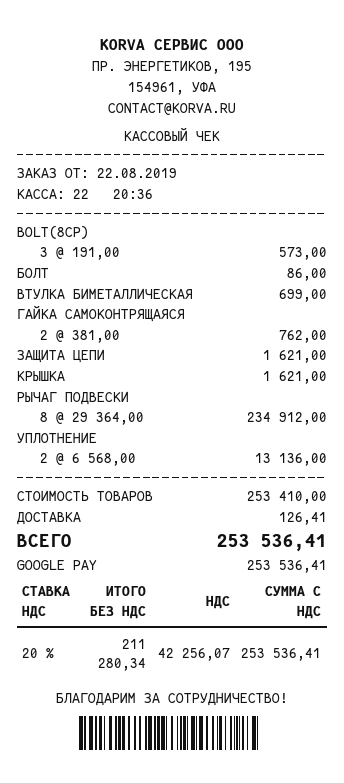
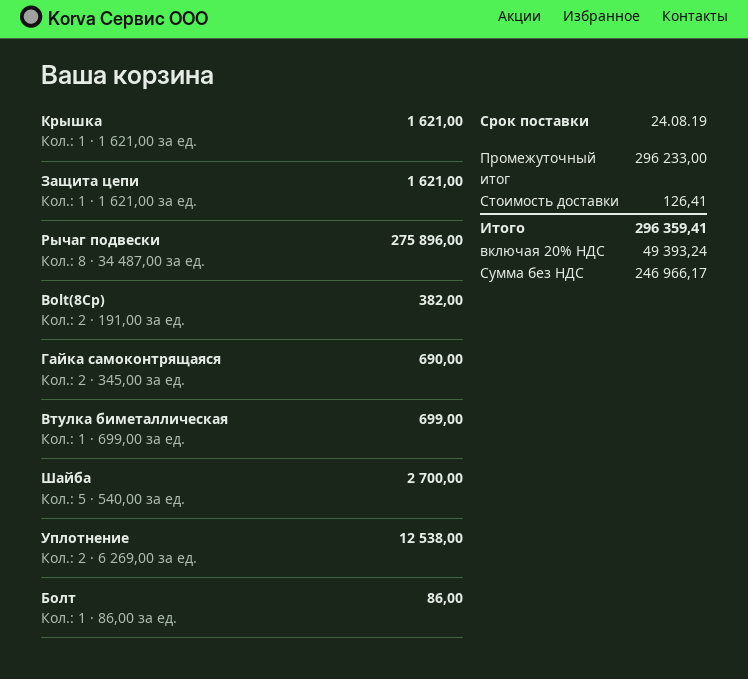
BOLT(8CP): 3 x 191.00 = 573.00 -> 2 x 191.00 = 382.00
ГАЙКА САМОКОНТРЯЩАЯСЯ: 2 x 381.00 = 762.00 -> 2 x 345.00 = 690.00
РЫЧАГ ПОДВЕСКИ: 8 x 29364.00 = 234912.00 -> 8 x 34487.00 = 275896.00
УПЛОТНЕНИЕ: 2 x 6568.00 = 13136.00 -> 2 x 6269.00 = 12538.00
Шайба: none -> 5 x 540.00 = 2700.00
subtotal: 253410.00 -> 296233.00
net: 211280.34 -> 246966.17
tax: 20% = 42256.07 -> 20% = 49393.24
total: 253536.41 -> 296359.41

